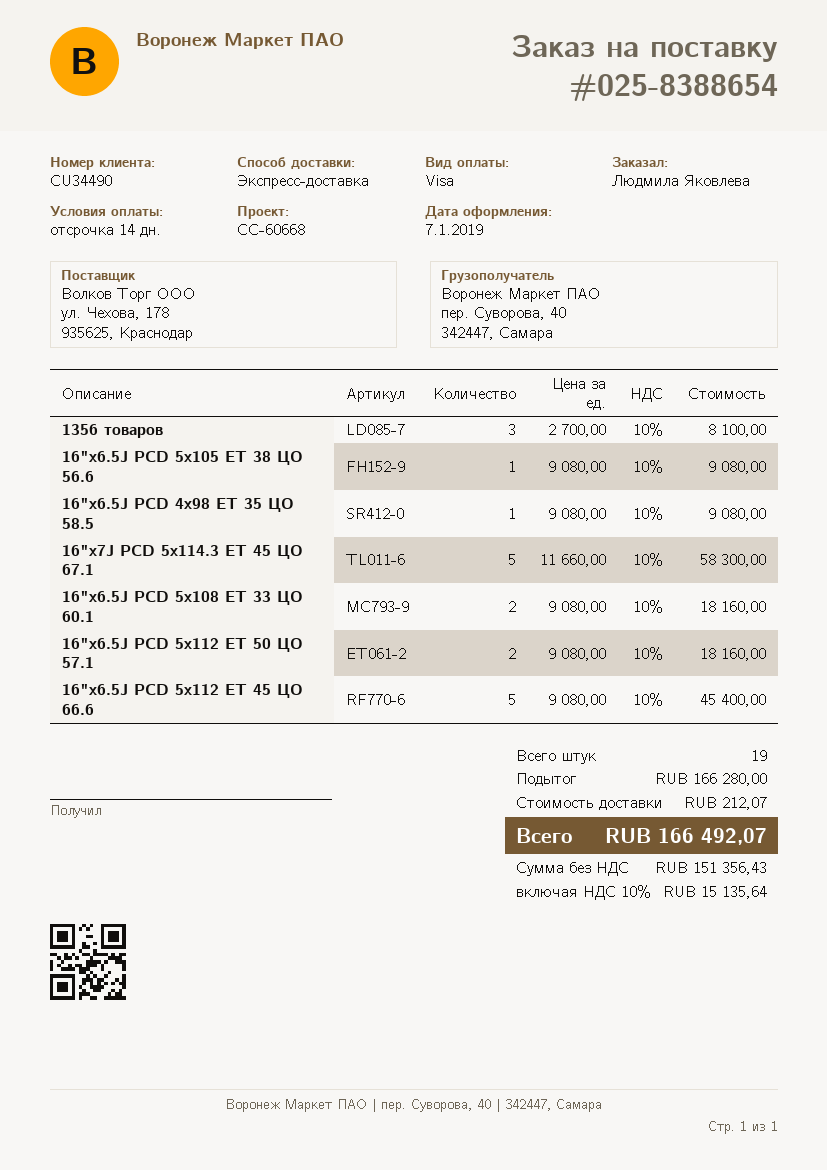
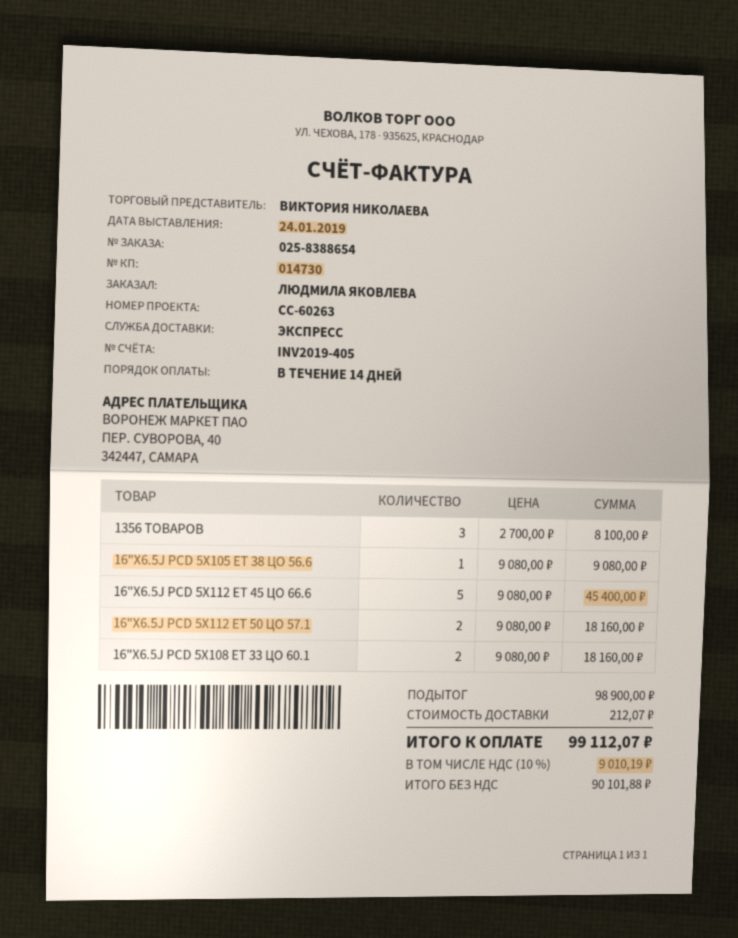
reference: CC-60668 -> CC-60263
16"x6.5J PCD 4x98 ЕТ 35 ЦО 58.5: 1 x 9080.00 = 9080.00 -> none
16"x7J PCD 5x114.3 ЕТ 45 ЦО 67.1: 5 x 11660.00 = 58300.00 -> none
subtotal: 166280.00 -> 98900.00
net: 151356.43 -> 90101.88
tax: 10% = 15135.64 -> 10% = 9010.19
total: 166492.07 -> 99112.07

